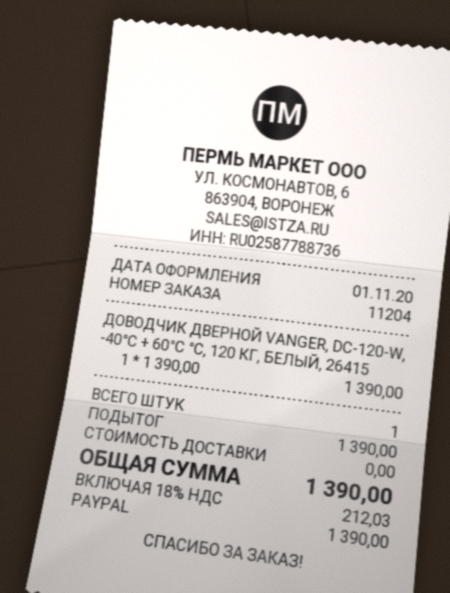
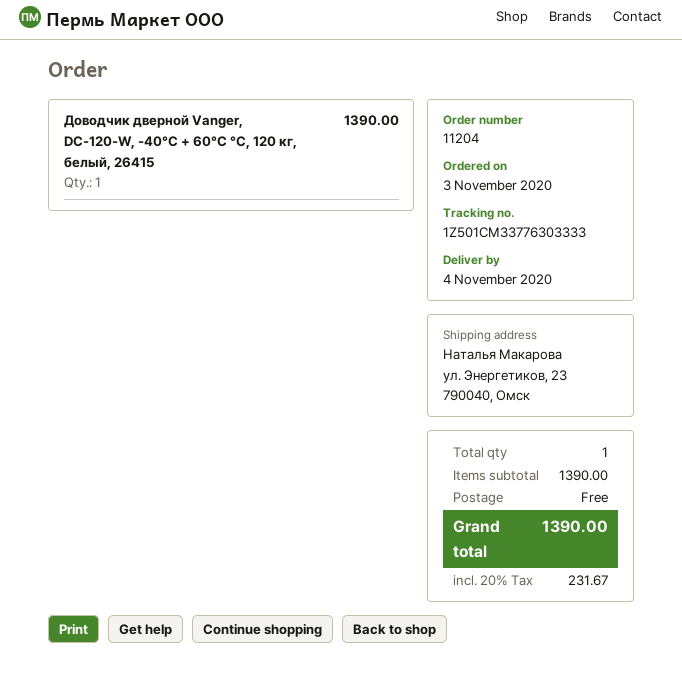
order date: 2020-11-01 -> 2020-11-03
tax: 18% = 212.03 -> 20% = 231.67

